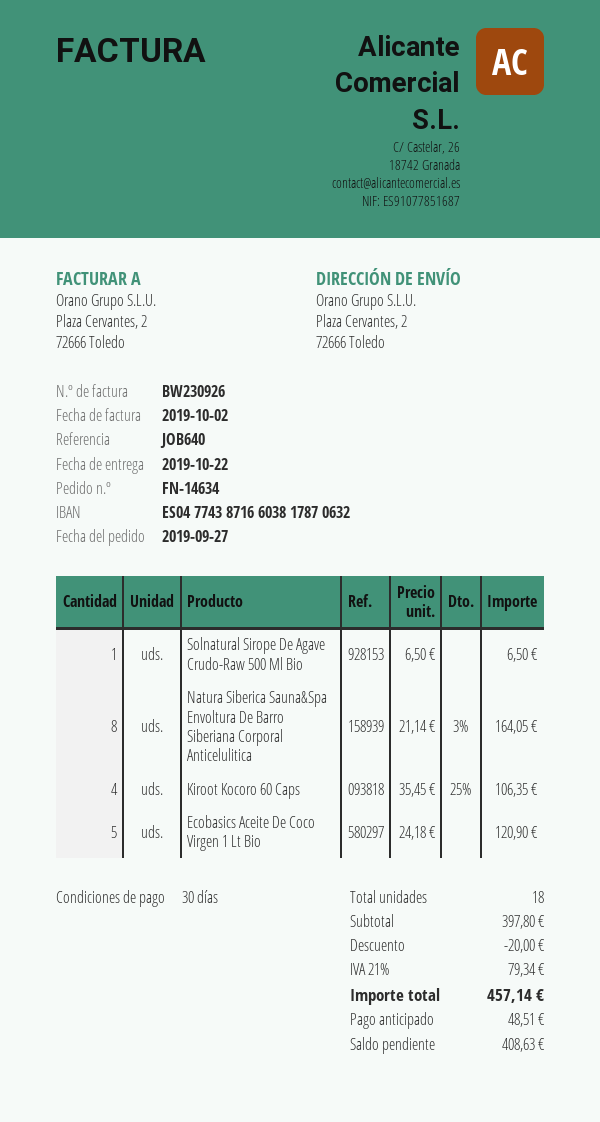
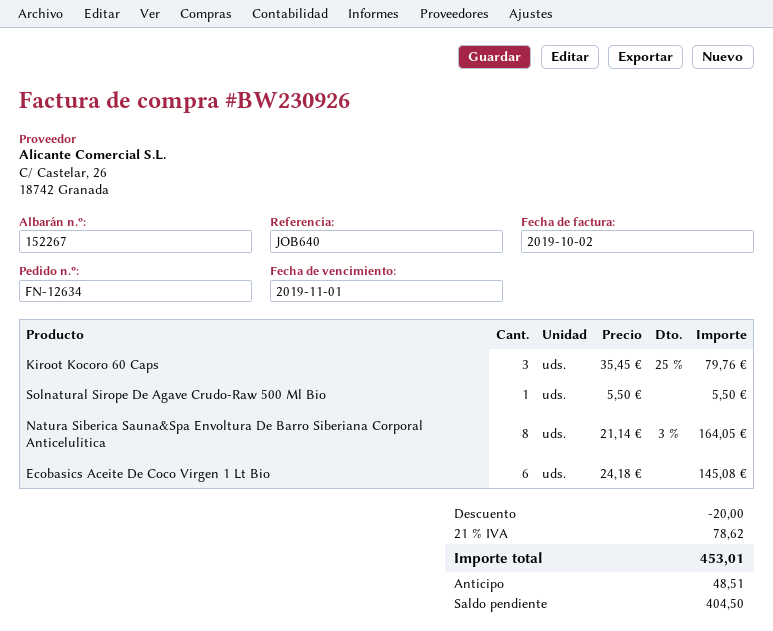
order number: FN-14634 -> FN-12634
Solnatural Sirope De Agave Crudo-Raw 500 Ml Bio: 1 x 6.50 = 6.50 -> 1 x 5.50 = 5.50
Kiroot Kocoro 60 Caps: 4 x 35.45 - 25% = 106.35 -> 3 x 35.45 - 25% = 79.76
Ecobasics Aceite De Coco Virgen 1 Lt Bio: 5 x 24.18 = 120.90 -> 6 x 24.18 = 145.08
tax: 21% = 79.34 -> 21% = 78.62
total: 457.14 -> 453.01
balance: 408.63 -> 404.50

